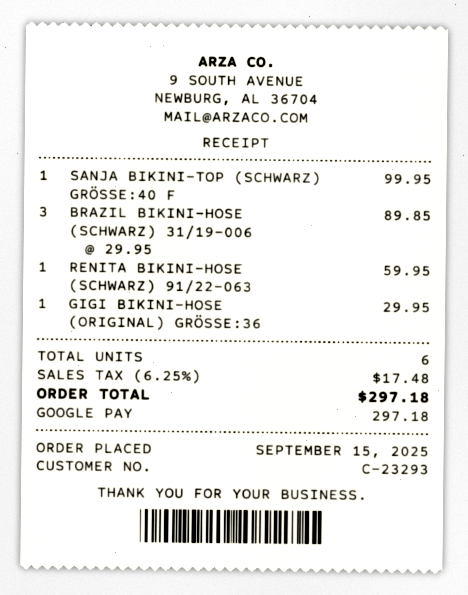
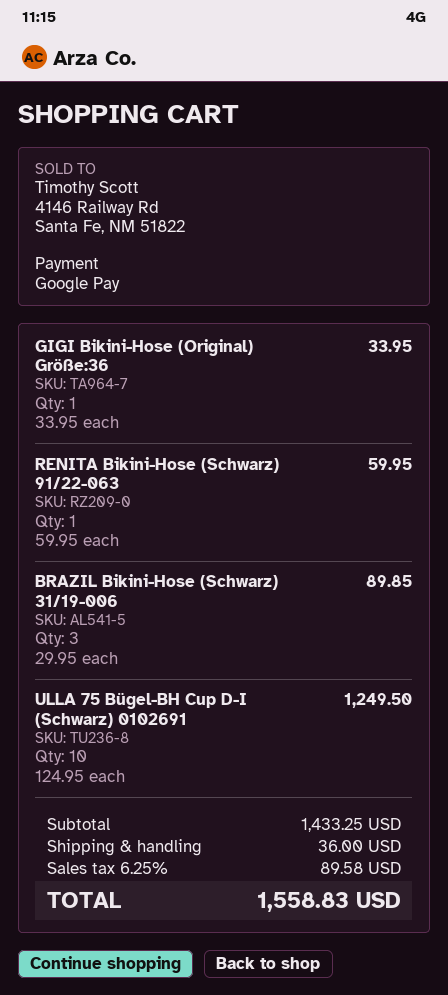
SANJA BIKINI-TOP (SCHWARZ) GRÖSSE:40 F: 1 x 99.95 = 99.95 -> none
GIGI BIKINI-HOSE (ORIGINAL) GRÖSSE:36: 1 x 29.95 = 29.95 -> 1 x 33.95 = 33.95
ULLA 75 Bügel-BH Cup D-I (Schwarz) 0102691: none -> 10 x 124.95 = 1249.50
shipping: none -> 36.00
tax: 6.25% = 17.48 -> 6.25% = 89.58
total: 297.18 -> 1558.83

